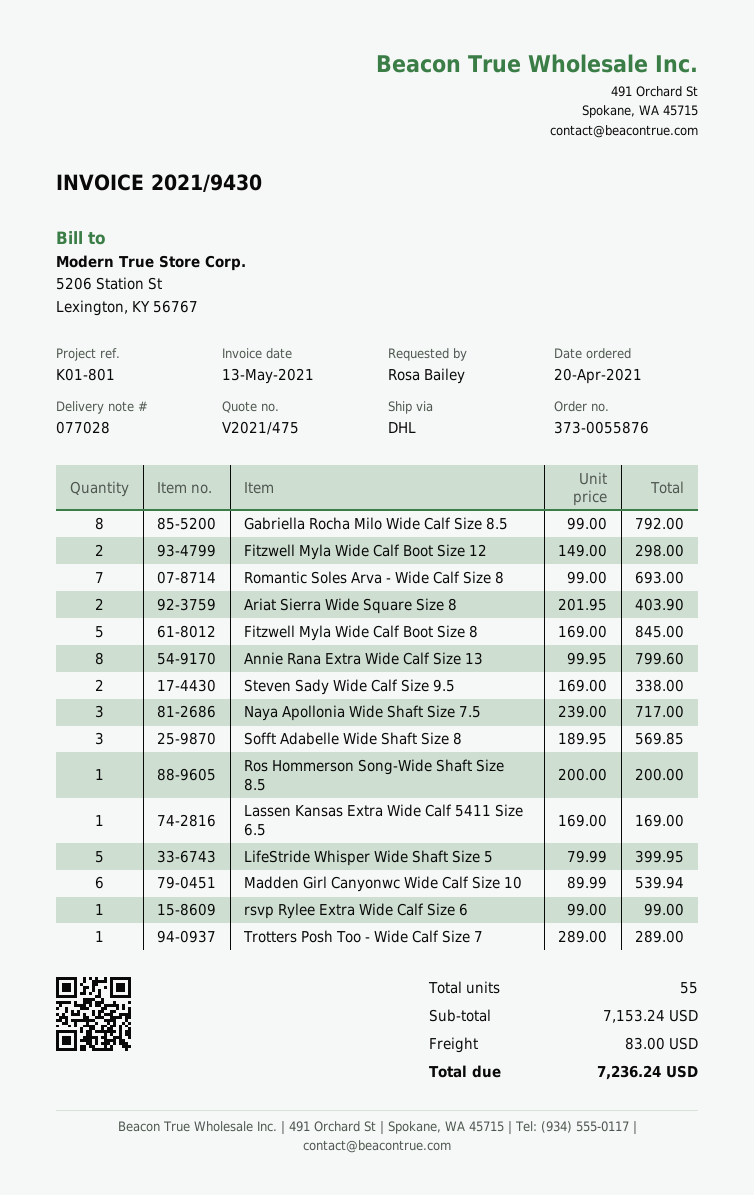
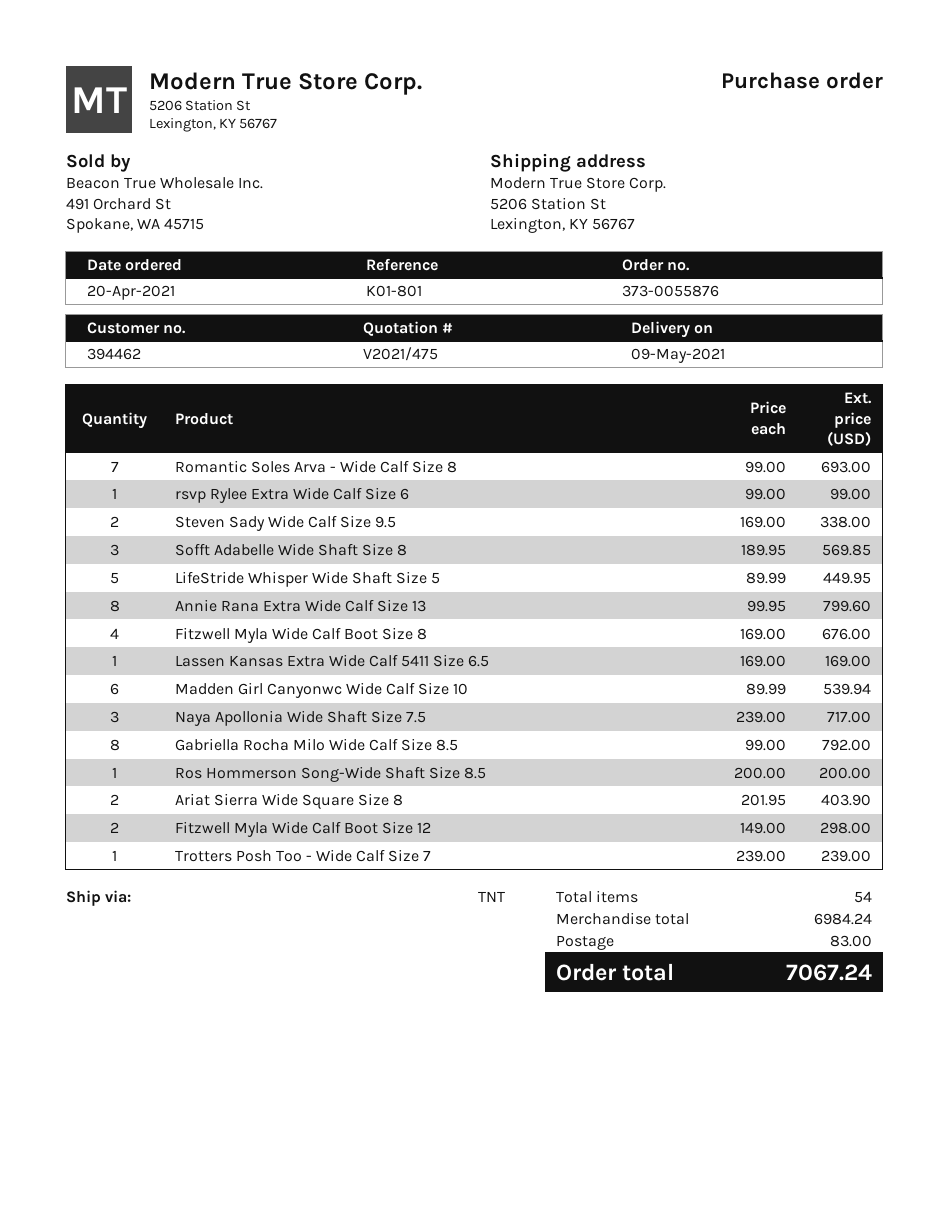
shipping method: DHL -> TNT
Fitzwell Myla Wide Calf Boot Size 8: 5 x 169.00 = 845.00 -> 4 x 169.00 = 676.00
LifeStride Whisper Wide Shaft Size 5: 5 x 79.99 = 399.95 -> 5 x 89.99 = 449.95
Trotters Posh Too - Wide Calf Size 7: 1 x 289.00 = 289.00 -> 1 x 239.00 = 239.00
total quantity: 55 -> 54
subtotal: 7153.24 -> 6984.24
total: 7236.24 -> 7067.24

